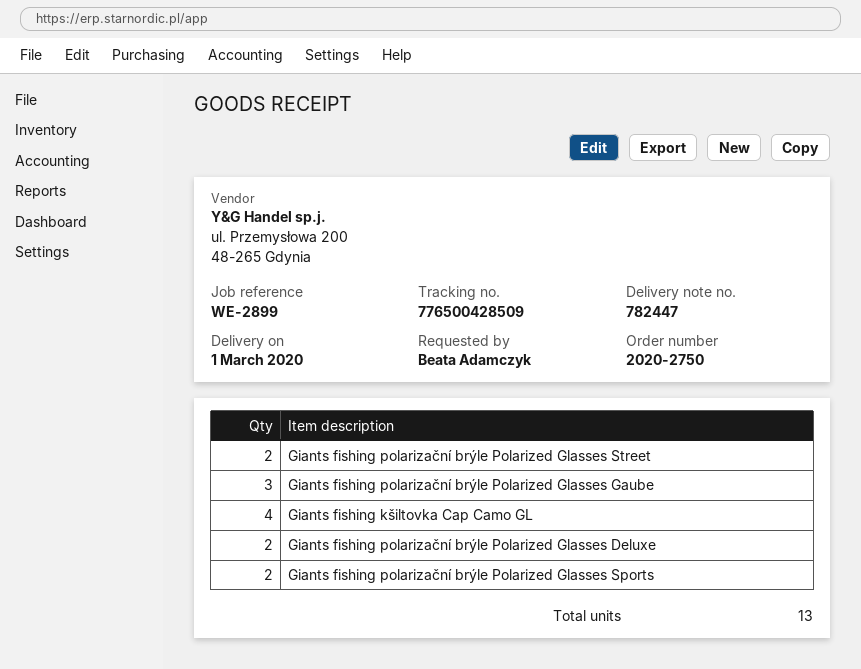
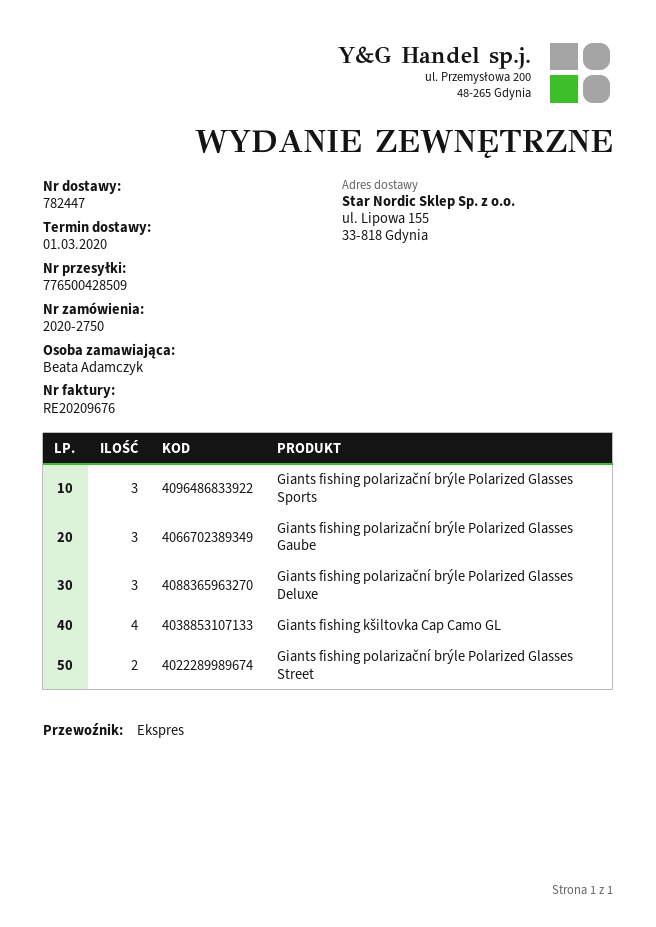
Giants fishing polarizační brýle Polarized Glasses Deluxe: 2 -> 3
Giants fishing polarizační brýle Polarized Glasses Sports: 2 -> 3

